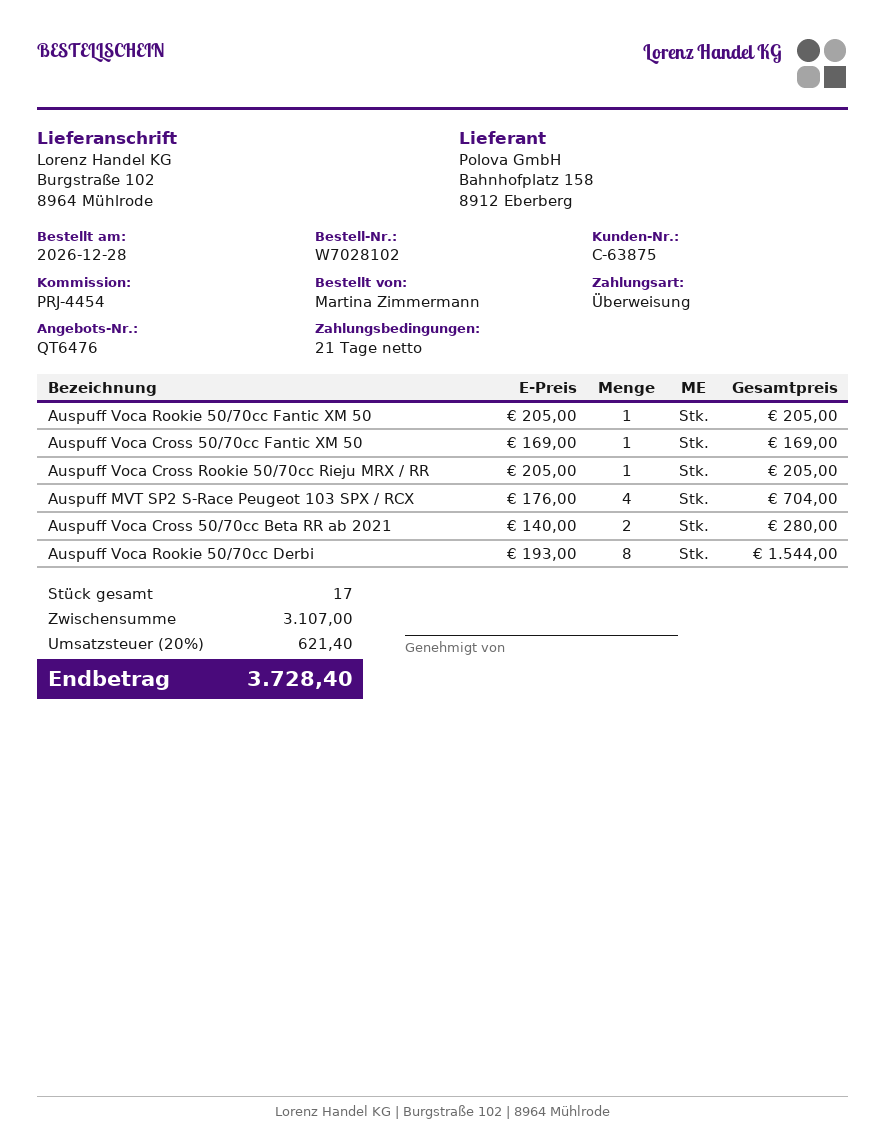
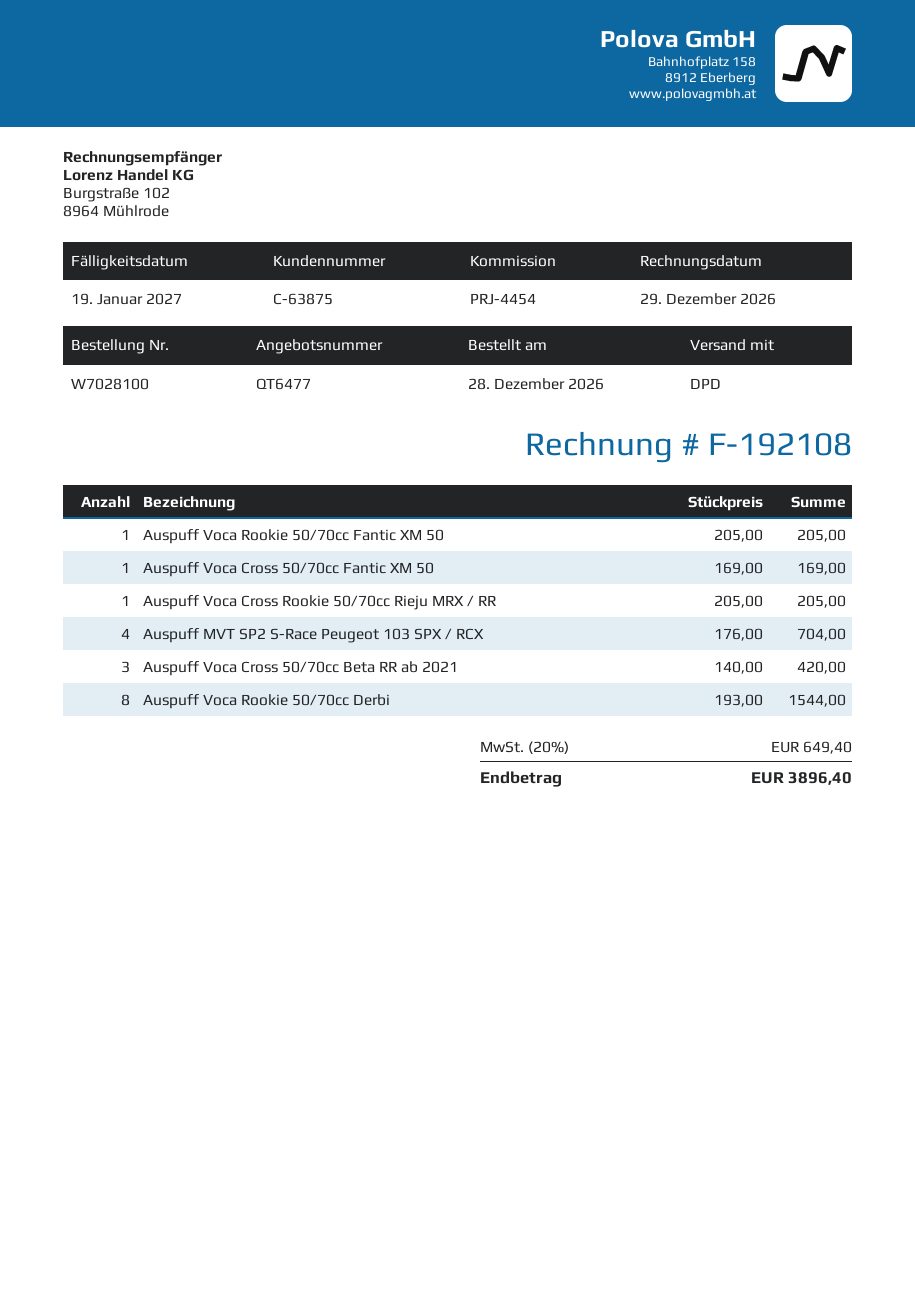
quote number: QT6476 -> QT6477
order number: W7028102 -> W7028100
Auspuff Voca Cross 50/70cc Beta RR ab 2021: 2 x 140.00 = 280.00 -> 3 x 140.00 = 420.00
tax: 20% = 621.40 -> 20% = 649.40
total: 3728.40 -> 3896.40

